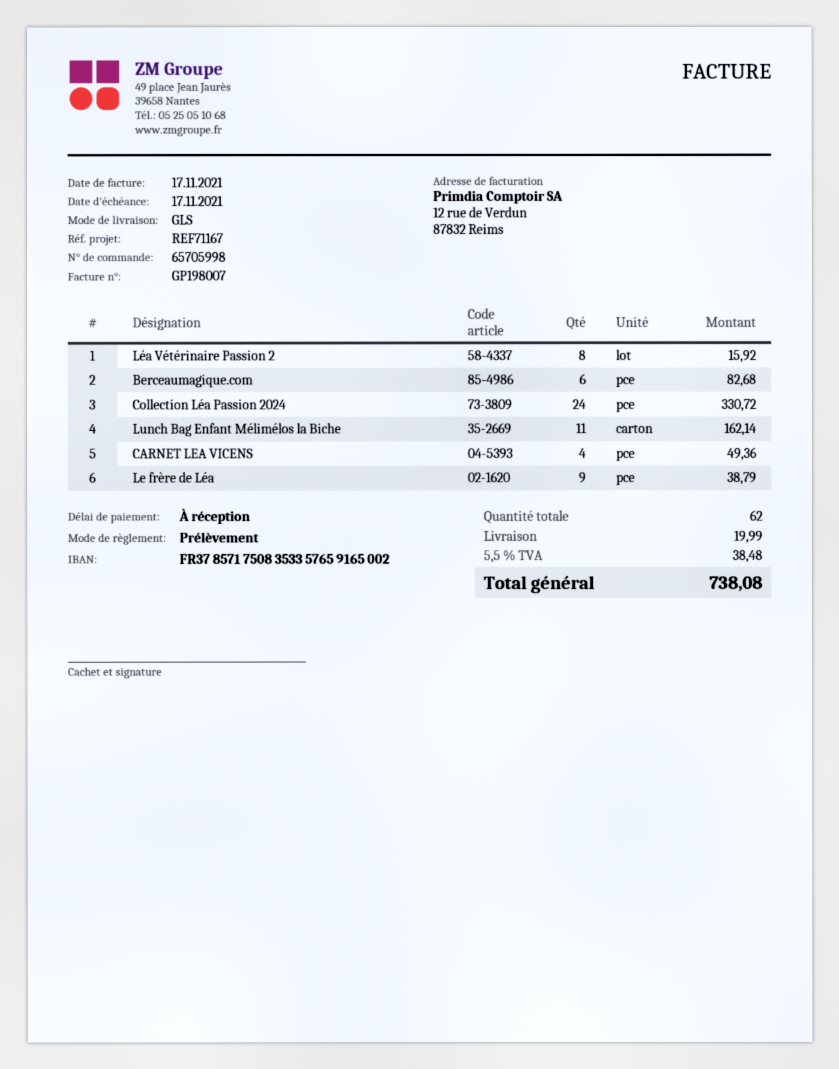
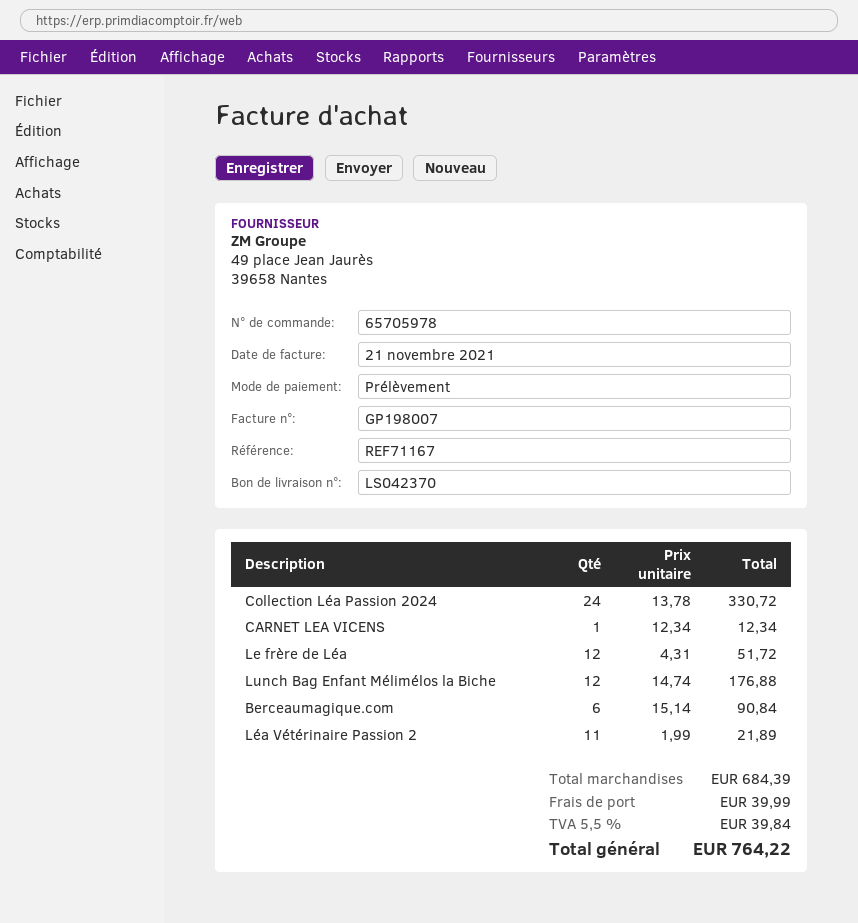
order number: 65705998 -> 65705978
invoice date: 2021-11-17 -> 2021-11-21
Léa Vétérinaire Passion 2: 8 for 15.92 -> 11 for 21.89
Berceaumagique.com: 6 for 82.68 -> 6 for 90.84
Lunch Bag Enfant Mélimélos la Biche: 11 for 162.14 -> 12 for 176.88
CARNET LEA VICENS: 4 for 49.36 -> 1 for 12.34
Le frère de Léa: 9 for 38.79 -> 12 for 51.72
shipping: 19.99 -> 39.99
tax: 5.5% = 38.48 -> 5.5% = 39.84
total: 738.08 -> 764.22

